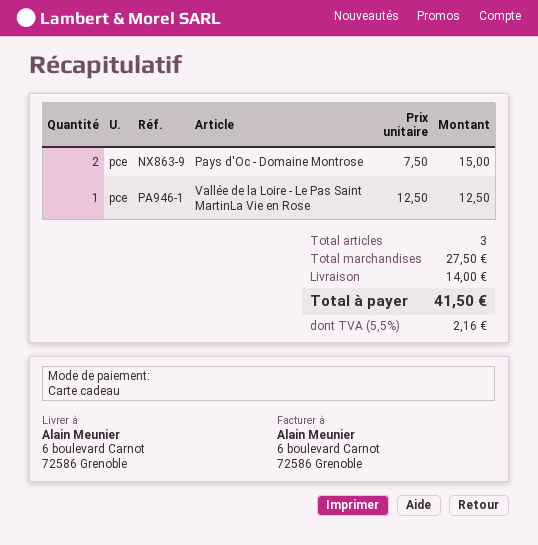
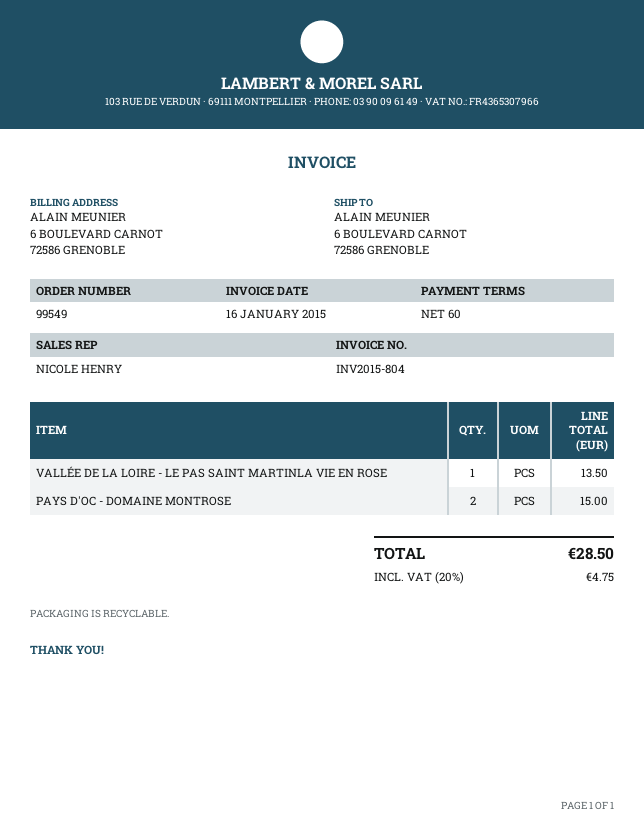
Vallée de la Loire - Le Pas Saint MartinLa Vie en Rose: 1 for 12.50 -> 1 for 13.50
shipping: 14.00 -> none
tax: 5.5% = 2.16 -> 20% = 4.75
total: 41.50 -> 28.50

